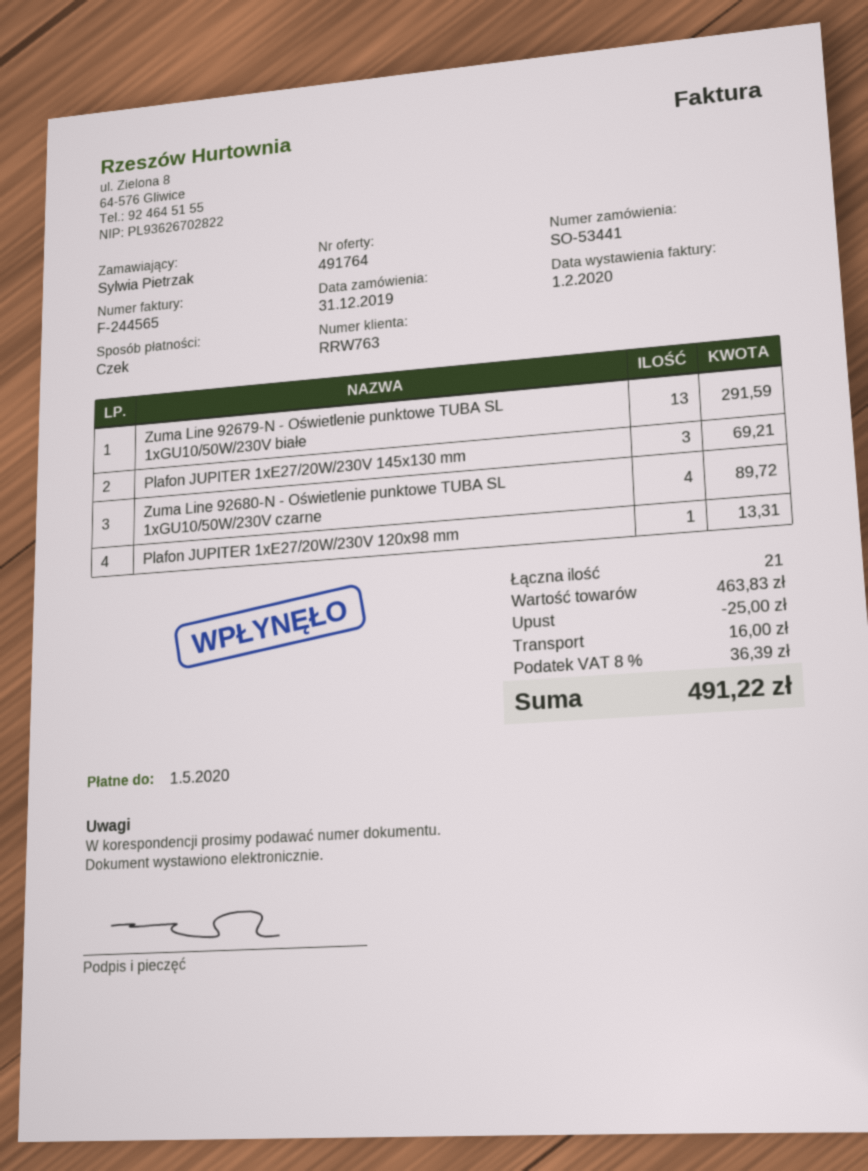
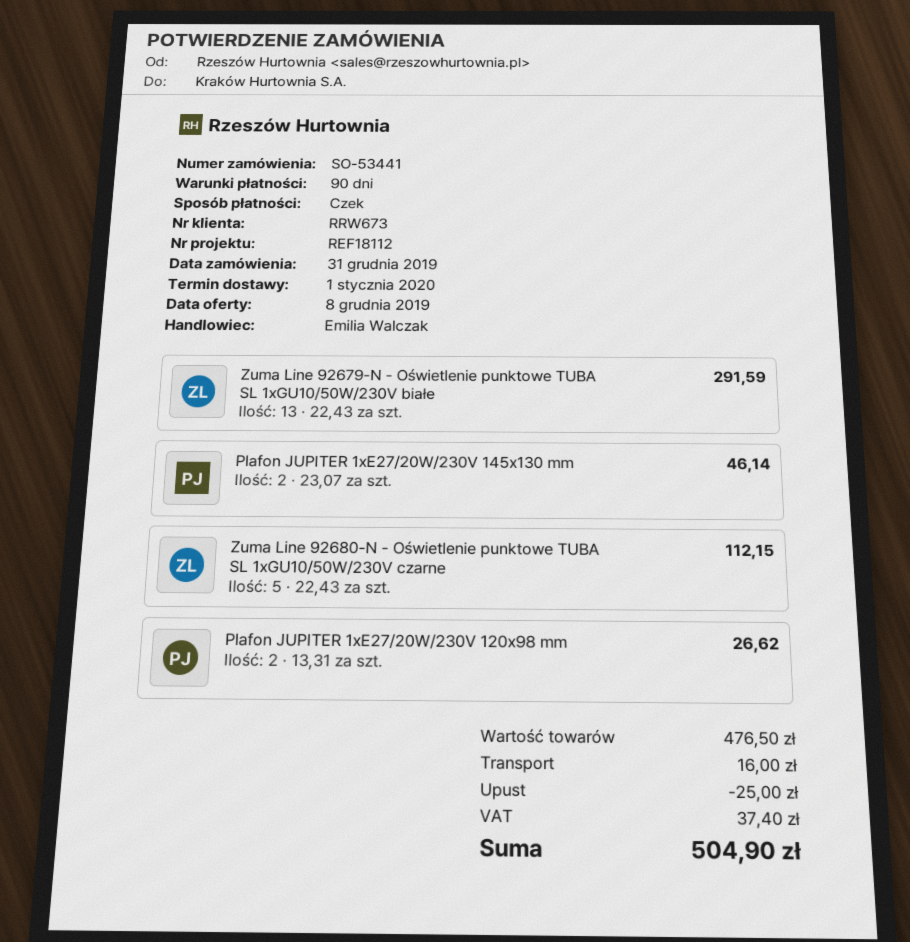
customer number: RRW763 -> RRW673
Plafon JUPITER 1xE27/20W/230V 145x130 mm: 3 for 69.21 -> 2 for 46.14
Zuma Line 92680-N - Oświetlenie punktowe TUBA SL 1xGU10/50W/230V czarne: 4 for 89.72 -> 5 for 112.15
Plafon JUPITER 1xE27/20W/230V 120x98 mm: 1 for 13.31 -> 2 for 26.62
subtotal: 463.83 -> 476.50
tax: 36.39 -> 37.40
total: 491.22 -> 504.90

